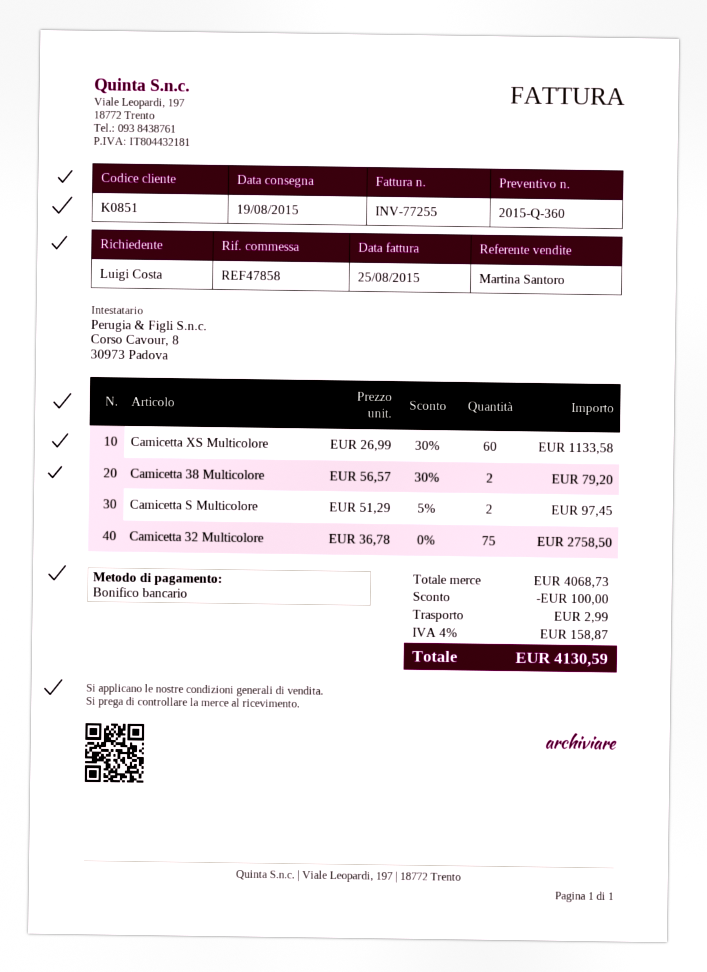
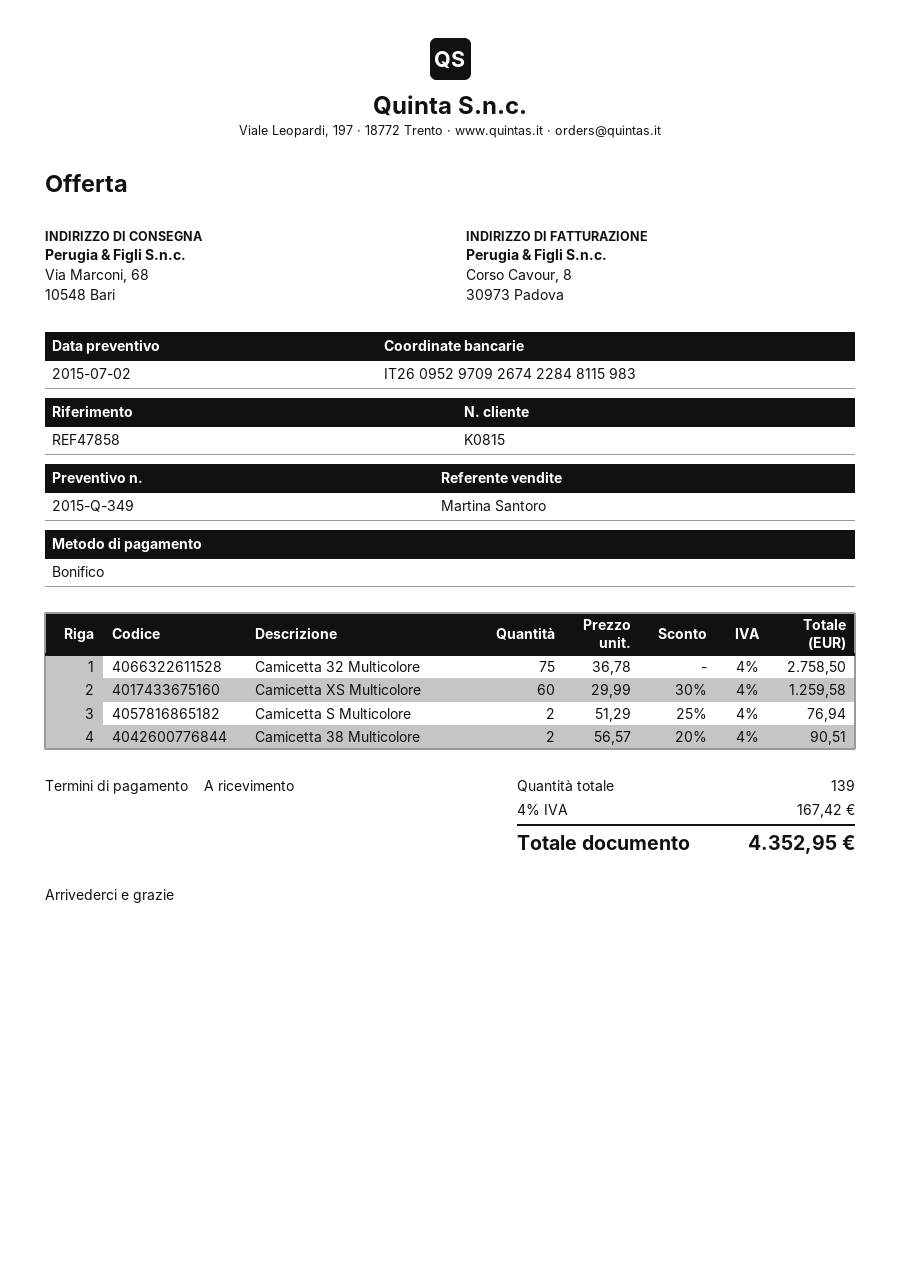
quote number: 2015-Q-360 -> 2015-Q-349
customer number: K0851 -> K0815
Camicetta XS Multicolore: 60 x 26.99 - 30% = 1133.58 -> 60 x 29.99 - 30% = 1259.58
Camicetta 38 Multicolore: 2 x 56.57 - 30% = 79.20 -> 2 x 56.57 - 20% = 90.51
Camicetta S Multicolore: 2 x 51.29 - 5% = 97.45 -> 2 x 51.29 - 25% = 76.94
discount: 100.00 -> none
shipping: 2.99 -> none
tax: 4% = 158.87 -> 4% = 167.42
total: 4130.59 -> 4352.95

